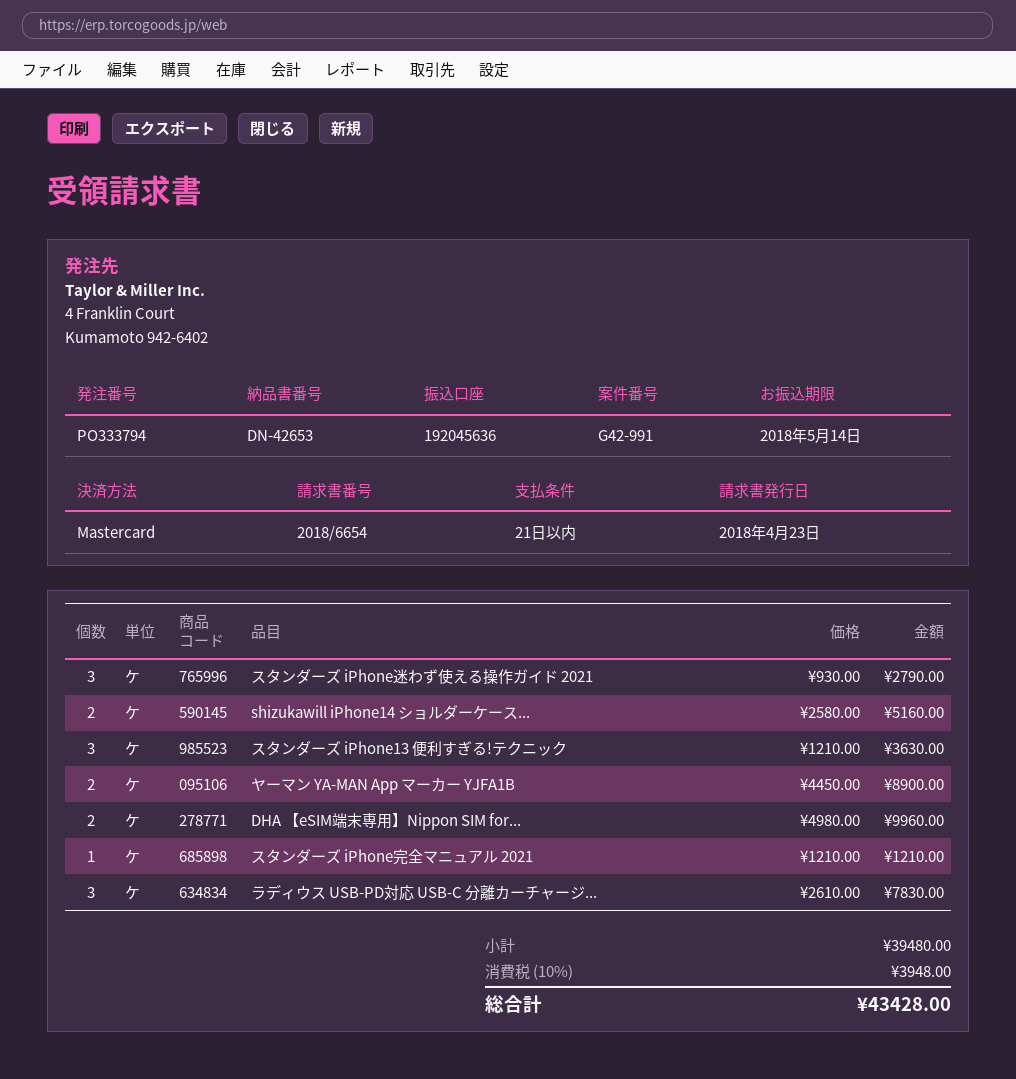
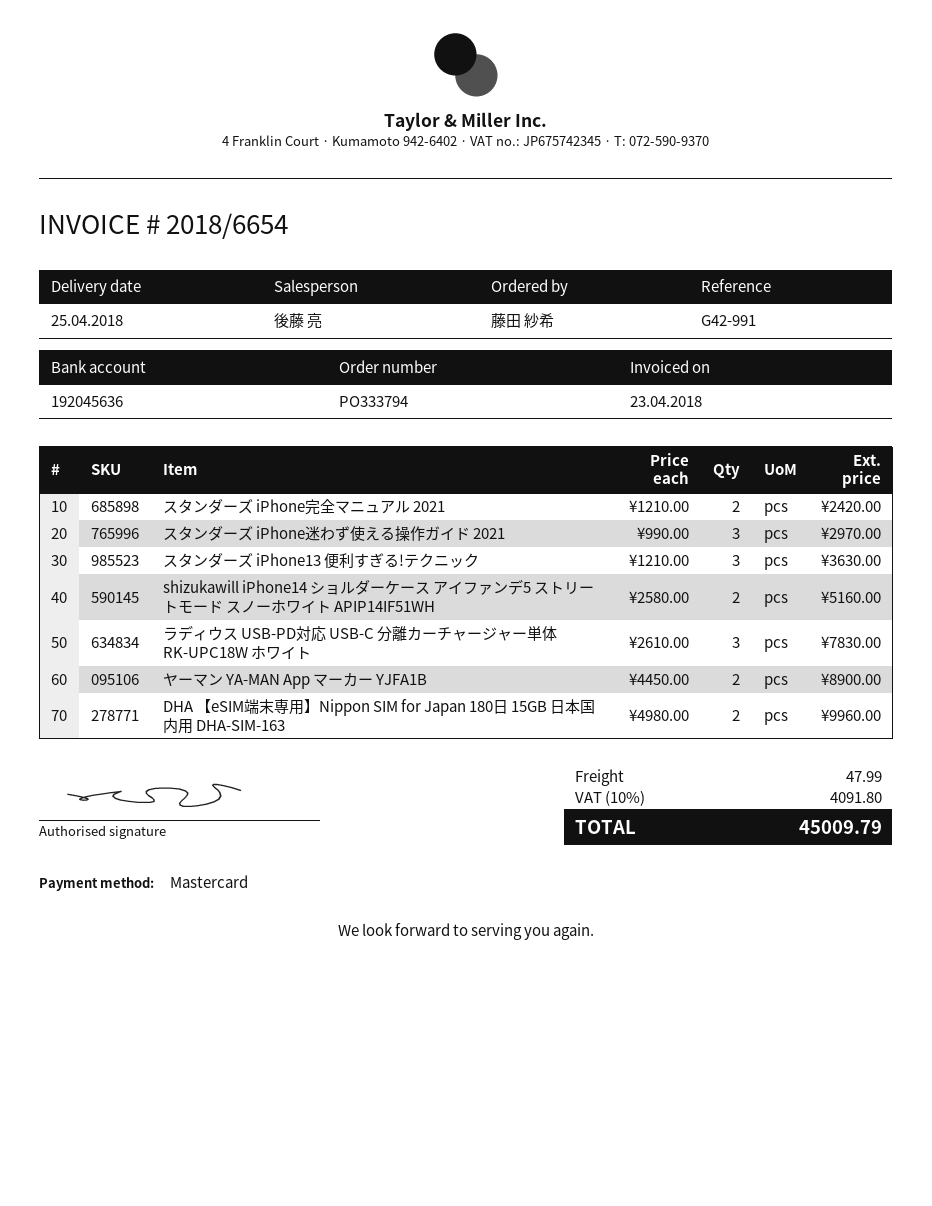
スタンダーズ iPhone迷わず使える操作ガイド 2021: 3 x 930.00 = 2790.00 -> 3 x 990.00 = 2970.00
スタンダーズ iPhone完全マニュアル 2021: 1 x 1210.00 = 1210.00 -> 2 x 1210.00 = 2420.00
shipping: none -> 47.99
tax: 10% = 3948.00 -> 10% = 4091.80
total: 43428.00 -> 45009.79

